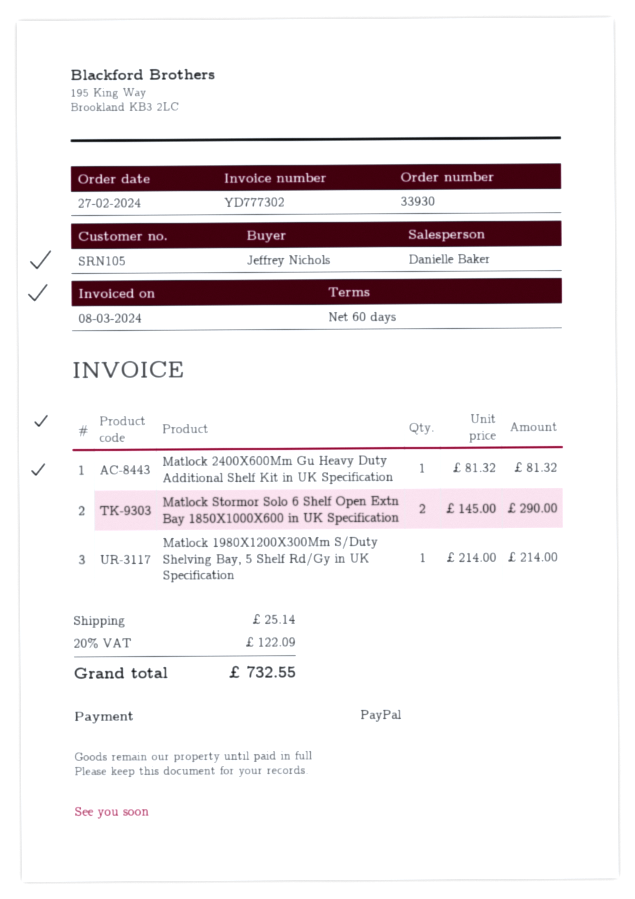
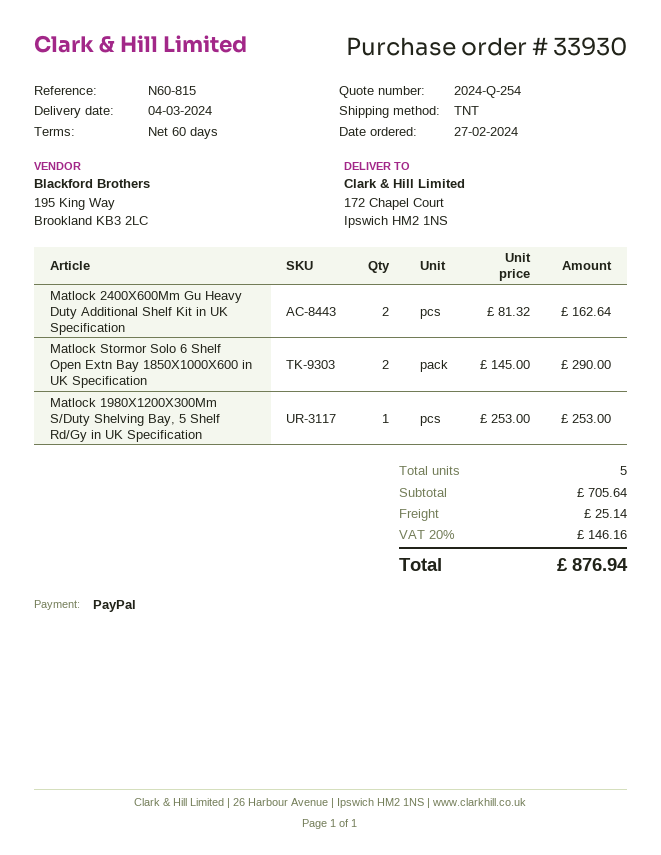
Matlock 2400X600Mm Gu Heavy Duty Additional Shelf Kit in UK Specification: 1 x 81.32 = 81.32 -> 2 x 81.32 = 162.64
Matlock 1980X1200X300Mm S/Duty Shelving Bay, 5 Shelf Rd/Gy in UK Specification: 1 x 214.00 = 214.00 -> 1 x 253.00 = 253.00
tax: 20% = 122.09 -> 20% = 146.16
total: 732.55 -> 876.94

